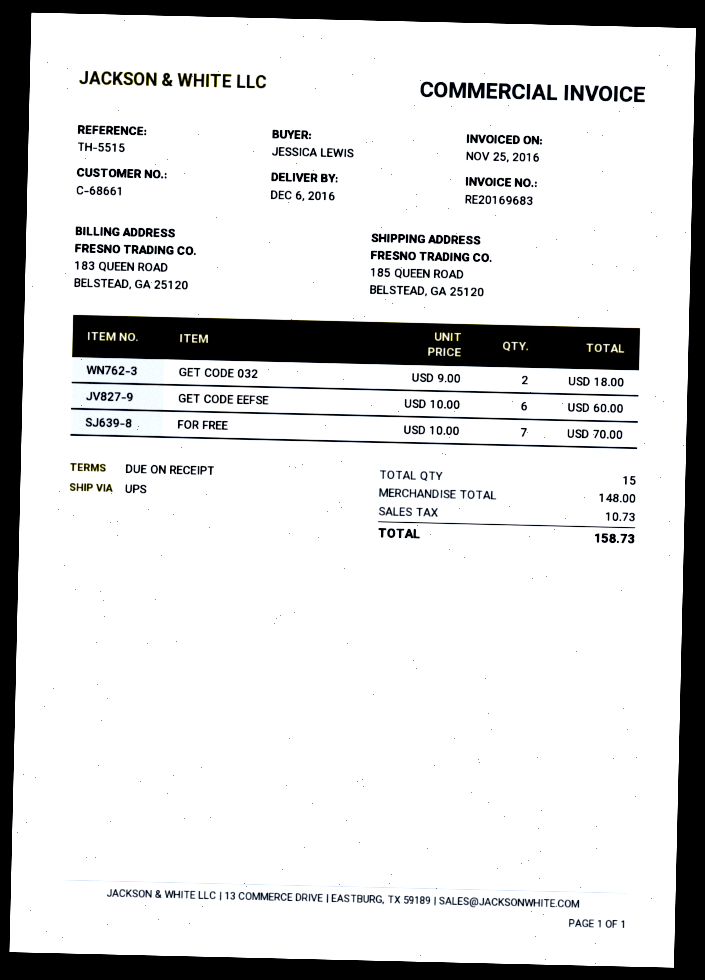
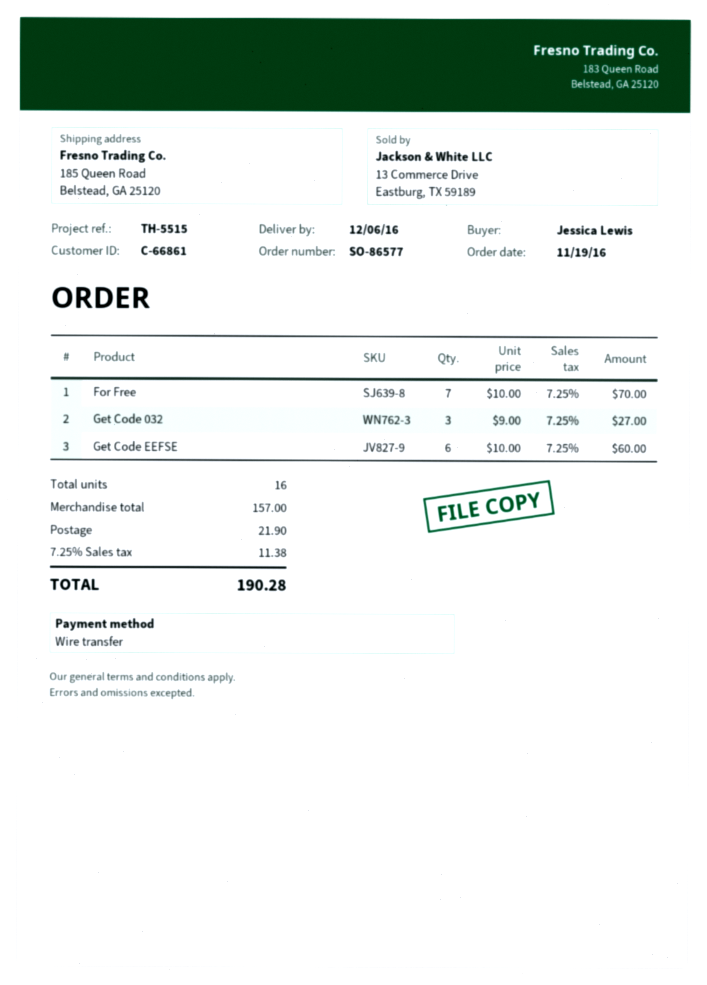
customer number: C-68661 -> C-66861
GET CODE 032: 2 x 9.00 = 18.00 -> 3 x 9.00 = 27.00
total quantity: 15 -> 16
subtotal: 148.00 -> 157.00
shipping: none -> 21.90
tax: 10.73 -> 11.38
total: 158.73 -> 190.28

